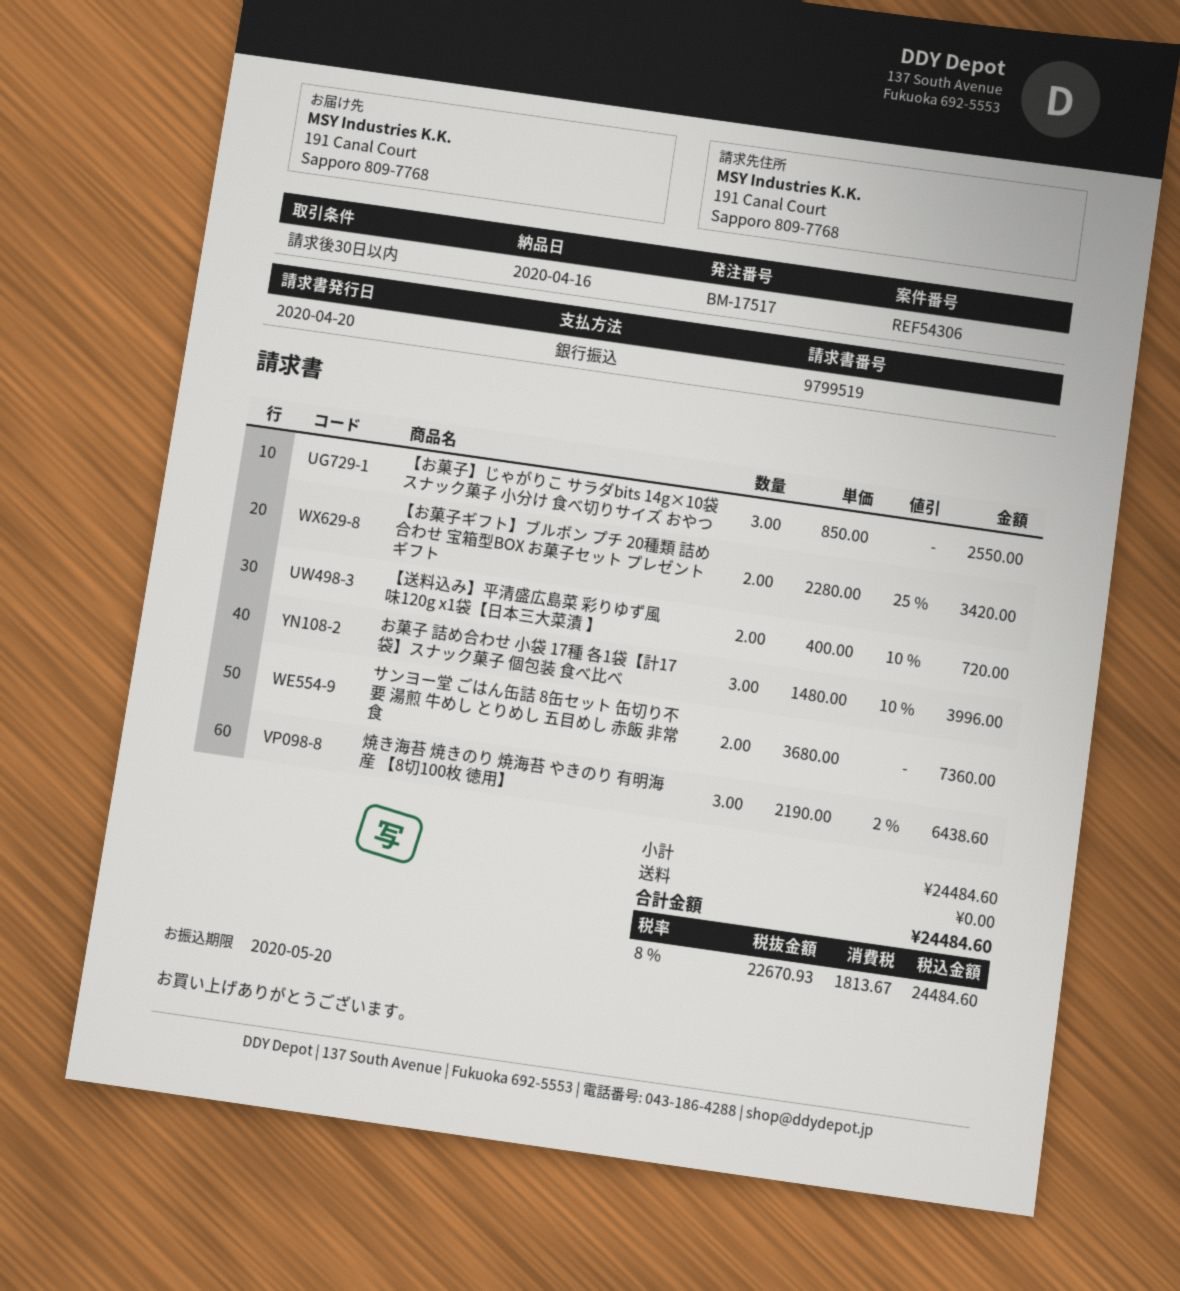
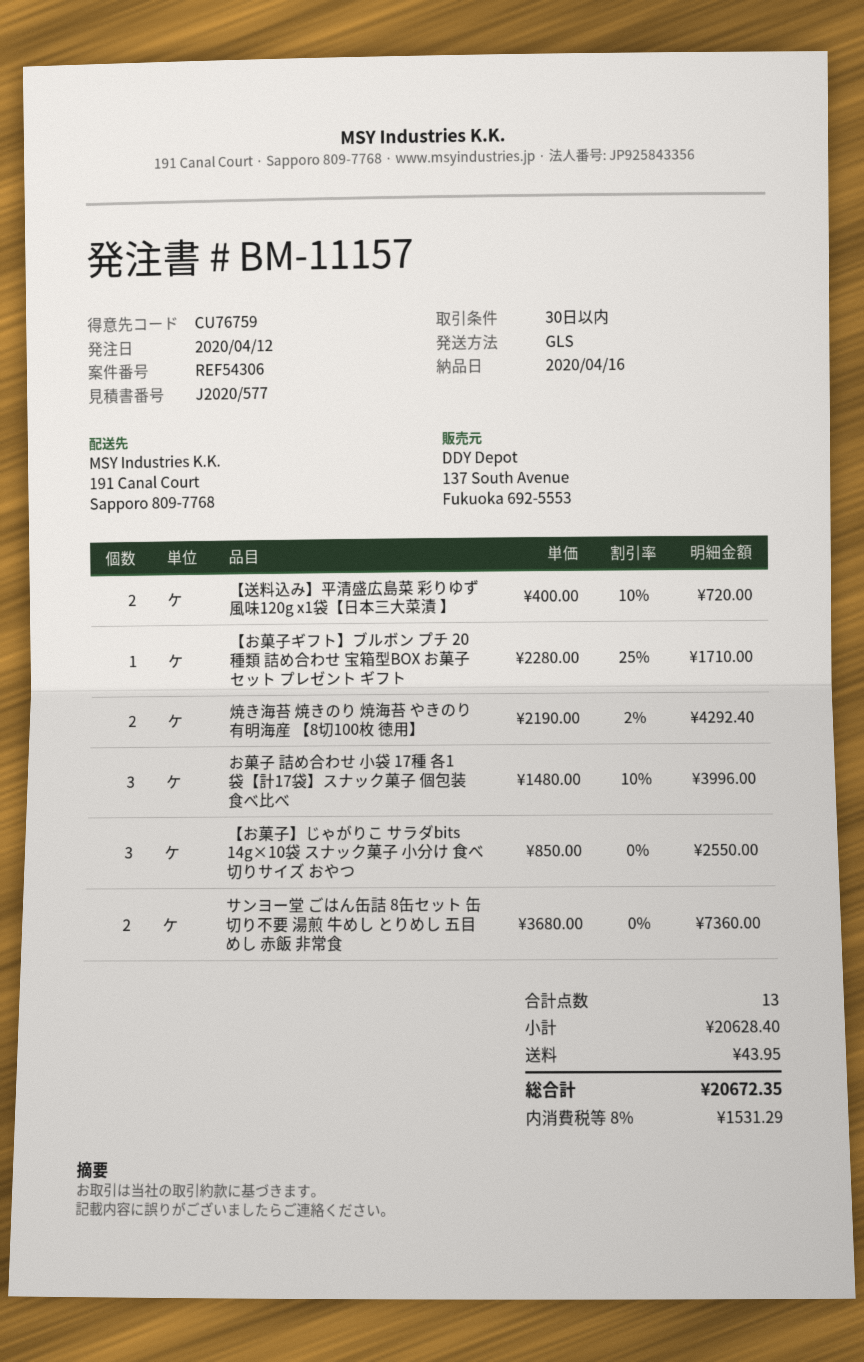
order number: BM-17517 -> BM-11157
【お菓子ギフト】ブルボン プチ 20種類 詰め合わせ 宝箱型BOX お菓子セット プレゼント ギフト: 2 x 2280.00 - 25% = 3420.00 -> 1 x 2280.00 - 25% = 1710.00
焼き海苔 焼きのり 焼海苔 やきのり 有明海産 【8切100枚 徳用】: 3 x 2190.00 - 2% = 6438.60 -> 2 x 2190.00 - 2% = 4292.40
subtotal: 24484.60 -> 20628.40
shipping: 0.00 -> 43.95
tax: 8% = 1813.67 -> 8% = 1531.29
total: 24484.60 -> 20672.35

